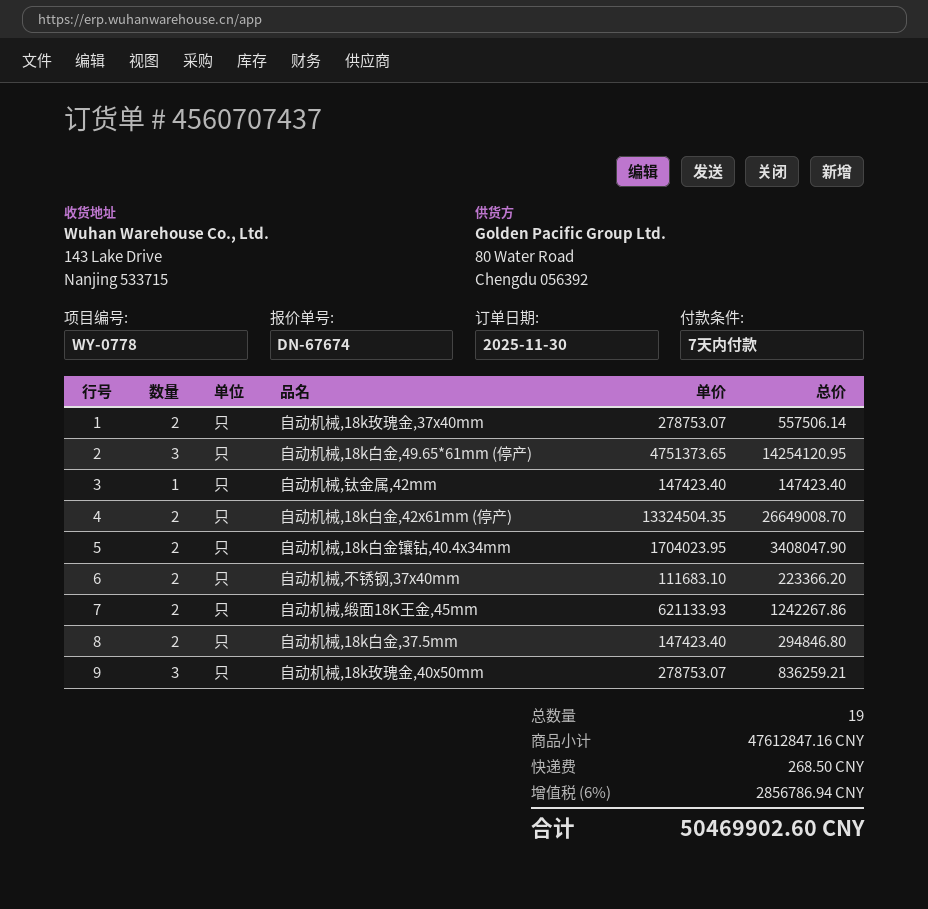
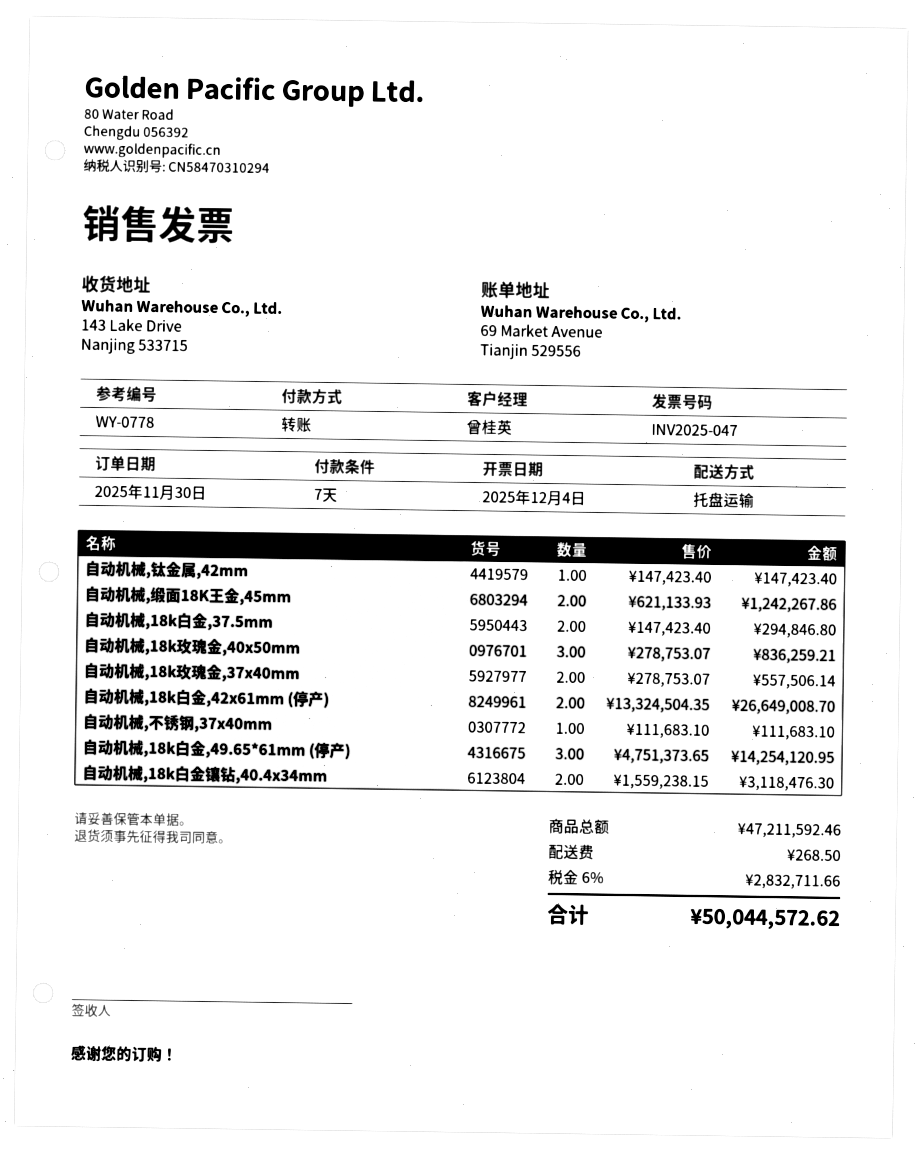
自动机械,18k白金镶钻,40.4x34mm: 2 x 1704023.95 = 3408047.90 -> 2 x 1559238.15 = 3118476.30
自动机械,不锈钢,37x40mm: 2 x 111683.10 = 223366.20 -> 1 x 111683.10 = 111683.10
subtotal: 47612847.16 -> 47211592.46
tax: 6% = 2856786.94 -> 6% = 2832711.66
total: 50469902.60 -> 50044572.62

